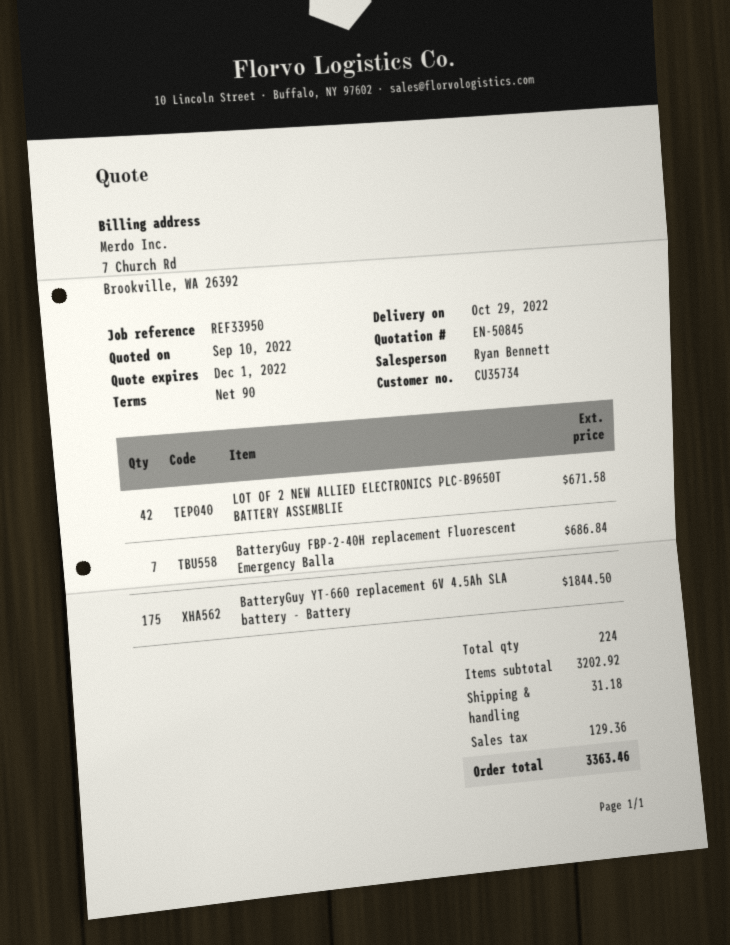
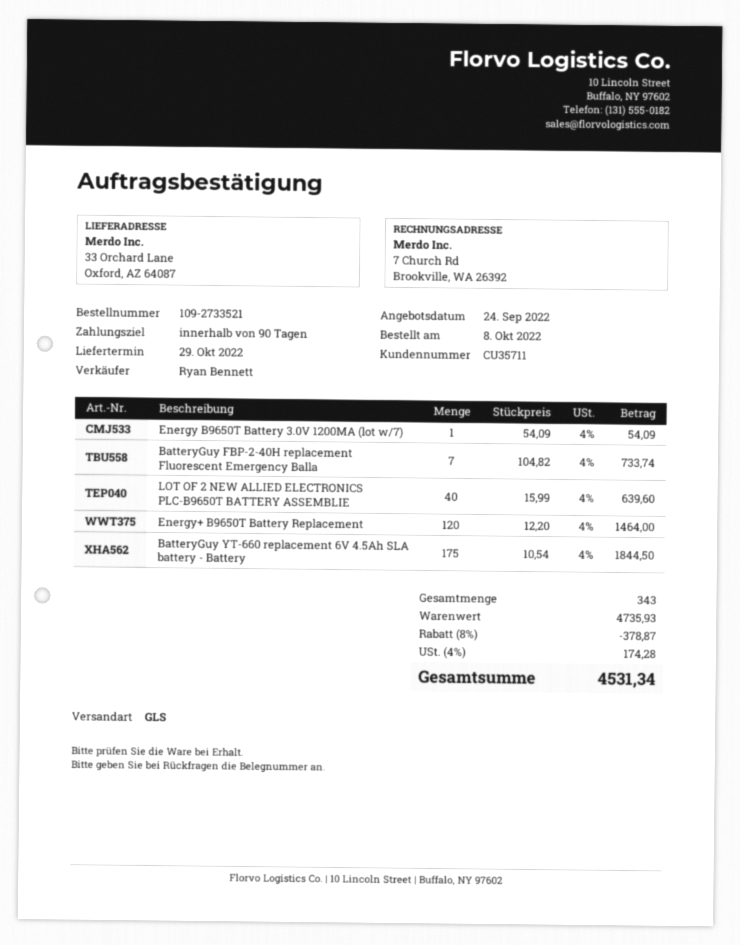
quote date: 2022-09-10 -> 2022-09-24
customer number: CU35734 -> CU35711
LOT OF 2 NEW ALLIED ELECTRONICS PLC-B9650T BATTERY ASSEMBLIE: 42 for 671.58 -> 40 for 639.60
BatteryGuy FBP-2-40H replacement Fluorescent Emergency Balla: 7 for 686.84 -> 7 for 733.74
Energy B9650T Battery 3.0V 1200MA (lot w/7): none -> 1 for 54.09
Energy+ B9650T Battery Replacement: none -> 120 for 1464.00
total quantity: 224 -> 343
subtotal: 3202.92 -> 4735.93
discount: none -> 8% = 378.87
shipping: 31.18 -> none
tax: 129.36 -> 174.28
total: 3363.46 -> 4531.34

